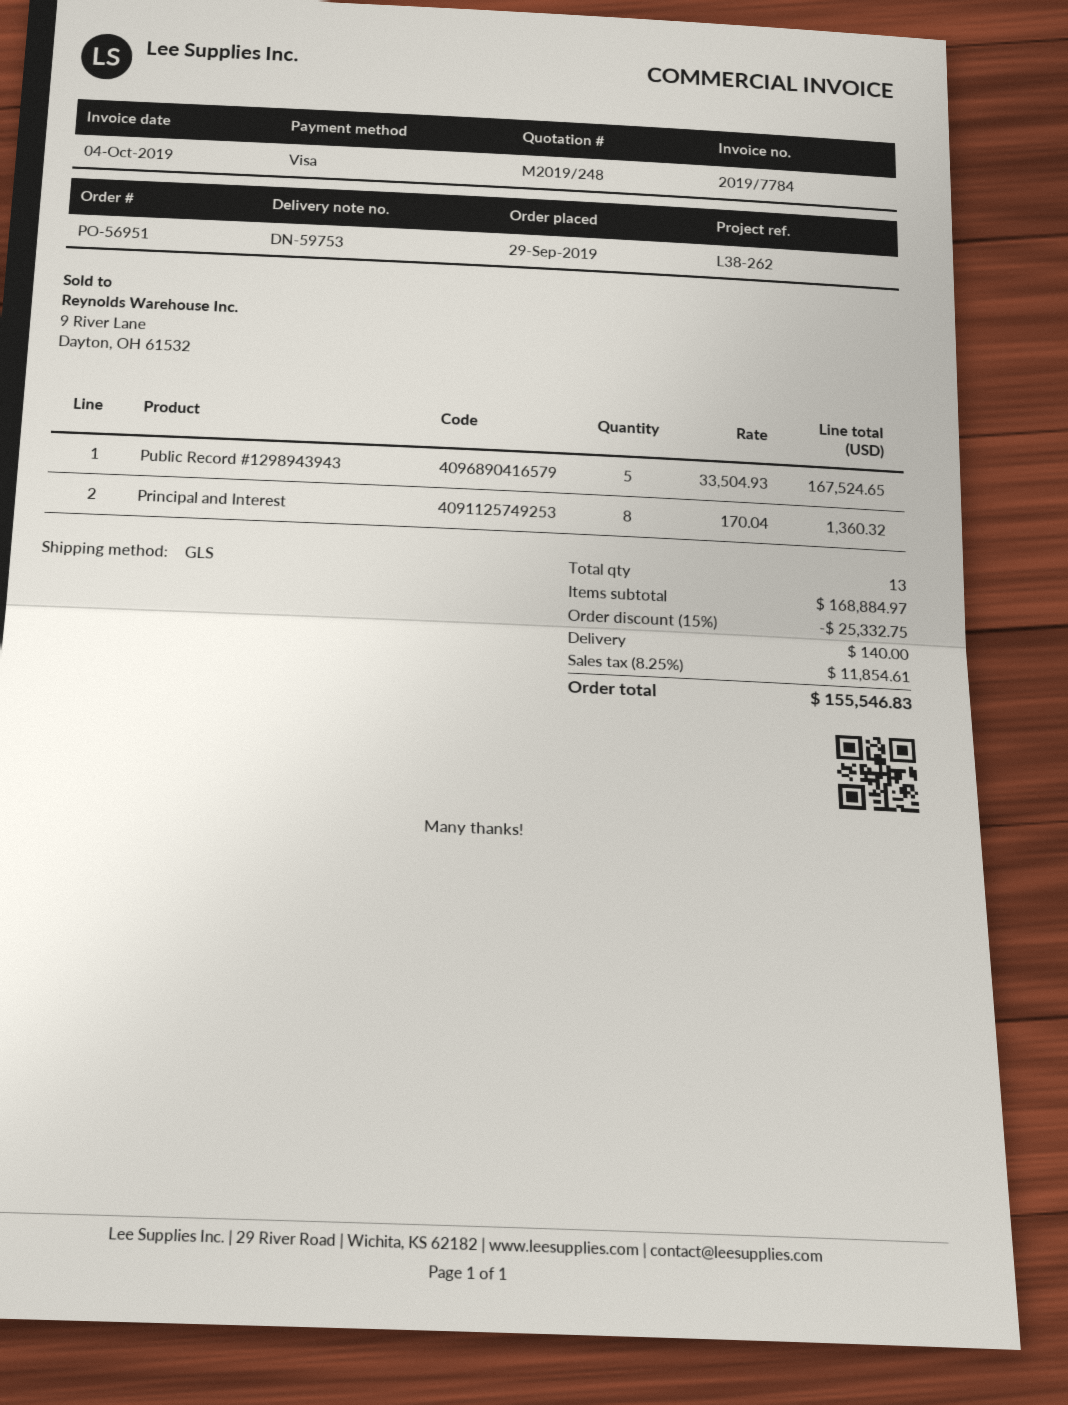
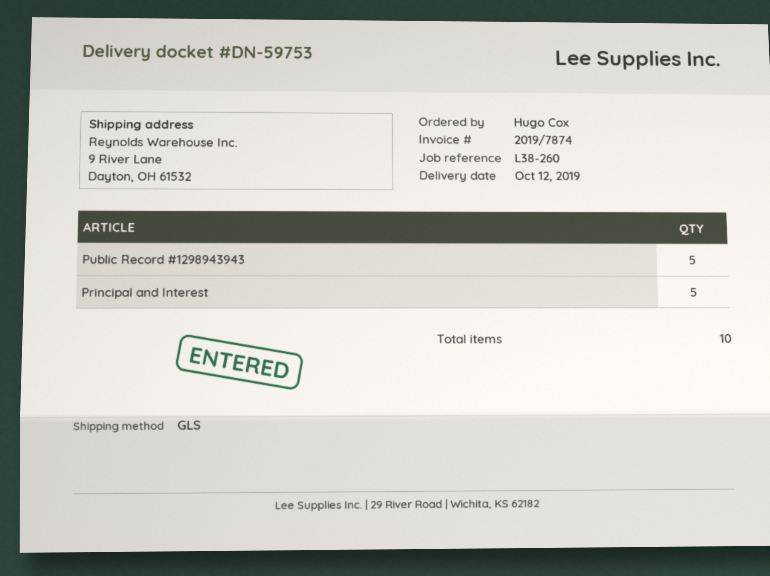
invoice number: 2019/7784 -> 2019/7874
reference: L38-262 -> L38-260
Principal and Interest: 8 -> 5
total quantity: 13 -> 10

